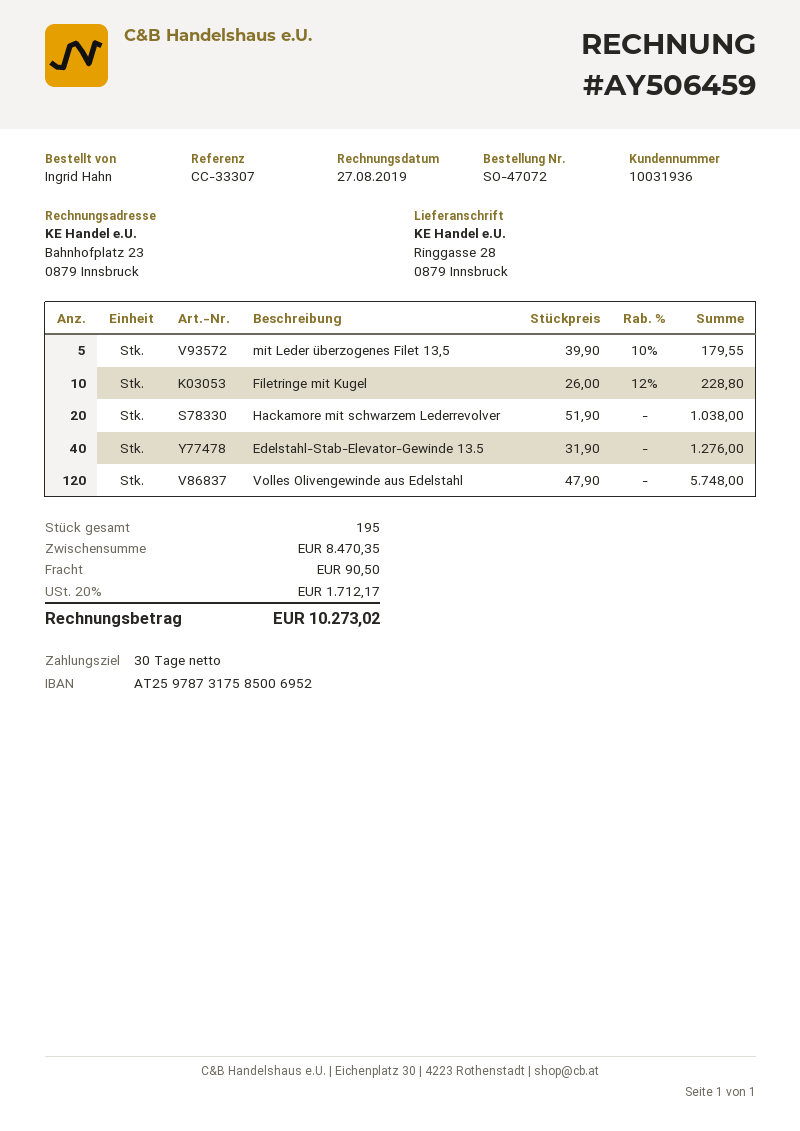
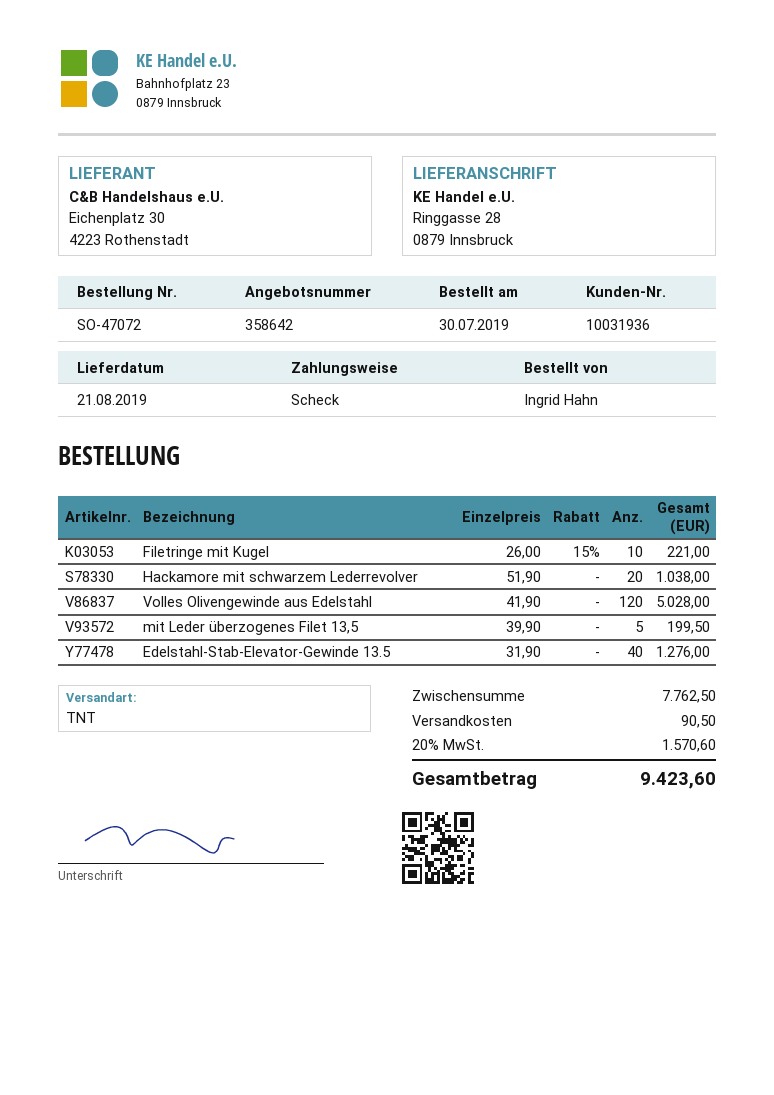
mit Leder überzogenes Filet 13,5: 5 x 39.90 - 10% = 179.55 -> 5 x 39.90 = 199.50
Filetringe mit Kugel: 10 x 26.00 - 12% = 228.80 -> 10 x 26.00 - 15% = 221.00
Volles Olivengewinde aus Edelstahl: 120 x 47.90 = 5748.00 -> 120 x 41.90 = 5028.00
subtotal: 8470.35 -> 7762.50
tax: 20% = 1712.17 -> 20% = 1570.60
total: 10273.02 -> 9423.60

